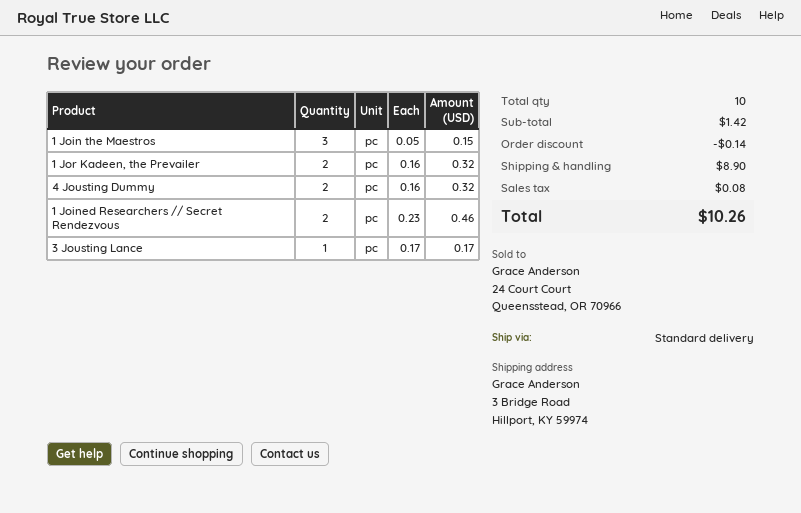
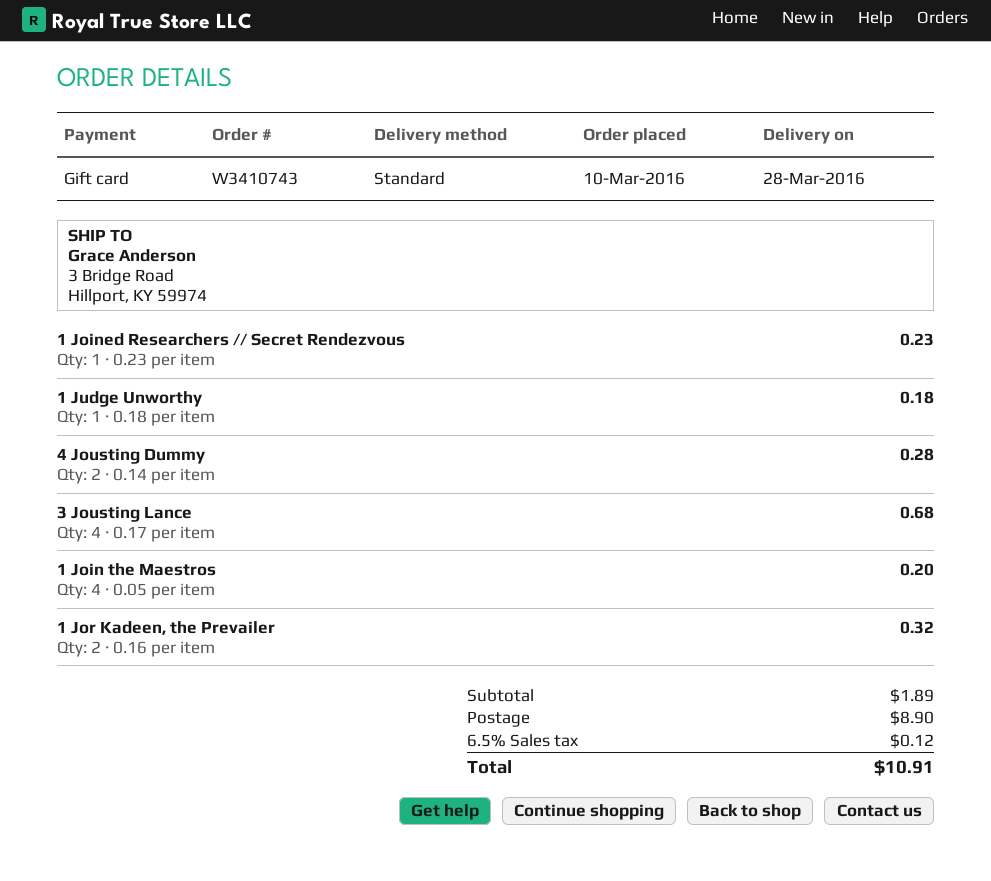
1 Join the Maestros: 3 x 0.05 = 0.15 -> 4 x 0.05 = 0.20
4 Jousting Dummy: 2 x 0.16 = 0.32 -> 2 x 0.14 = 0.28
1 Joined Researchers // Secret Rendezvous: 2 x 0.23 = 0.46 -> 1 x 0.23 = 0.23
3 Jousting Lance: 1 x 0.17 = 0.17 -> 4 x 0.17 = 0.68
1 Judge Unworthy: none -> 1 x 0.18 = 0.18
subtotal: 1.42 -> 1.89
discount: 0.14 -> none
tax: 0.08 -> 0.12
total: 10.26 -> 10.91

